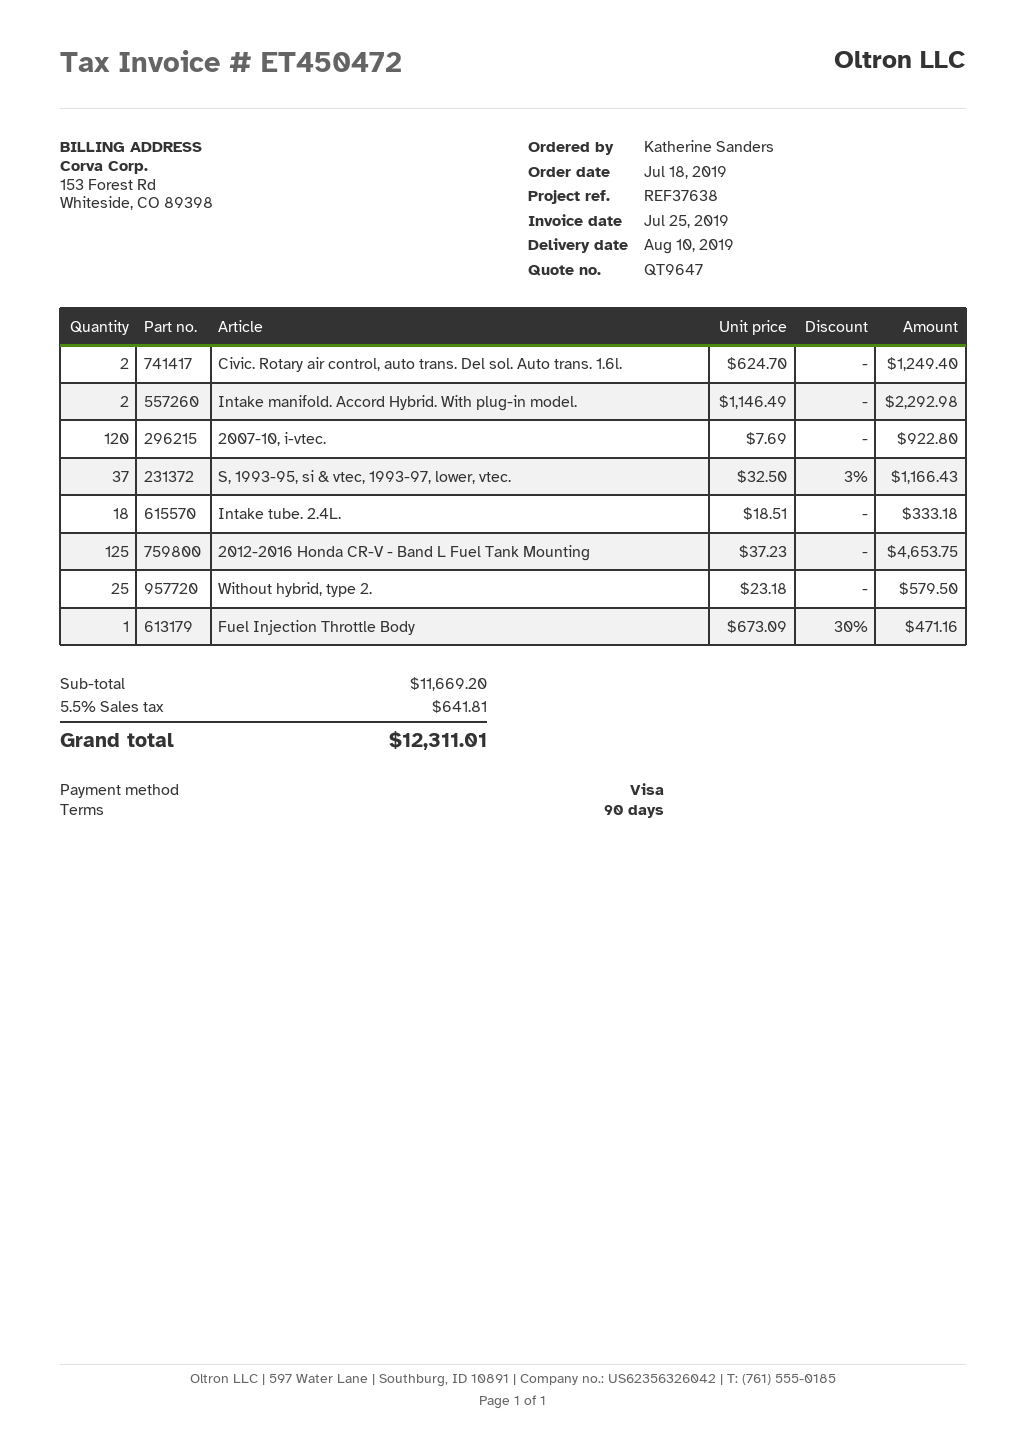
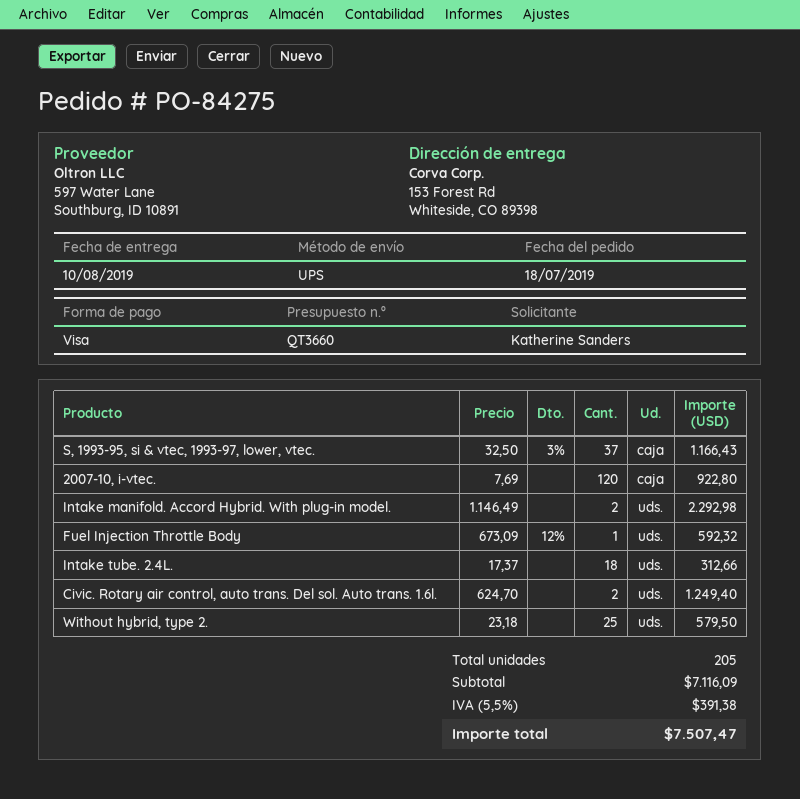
quote number: QT9647 -> QT3660
Intake tube. 2.4L.: 18 x 18.51 = 333.18 -> 18 x 17.37 = 312.66
2012-2016 Honda CR-V - Band L Fuel Tank Mounting: 125 x 37.23 = 4653.75 -> none
Fuel Injection Throttle Body: 1 x 673.09 - 30% = 471.16 -> 1 x 673.09 - 12% = 592.32
subtotal: 11669.20 -> 7116.09
tax: 5.5% = 641.81 -> 5.5% = 391.38
total: 12311.01 -> 7507.47

